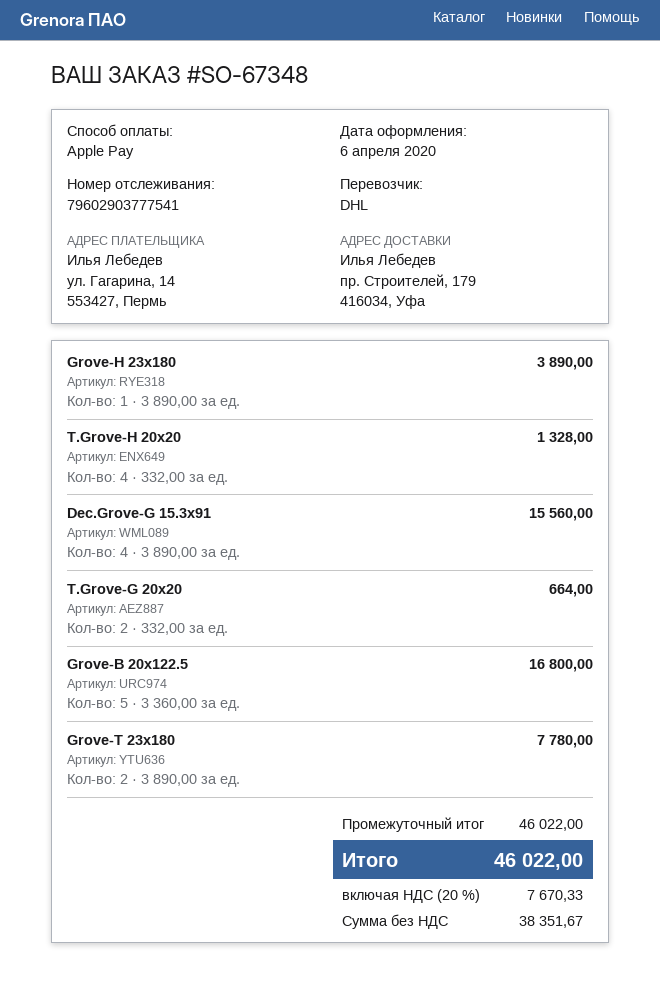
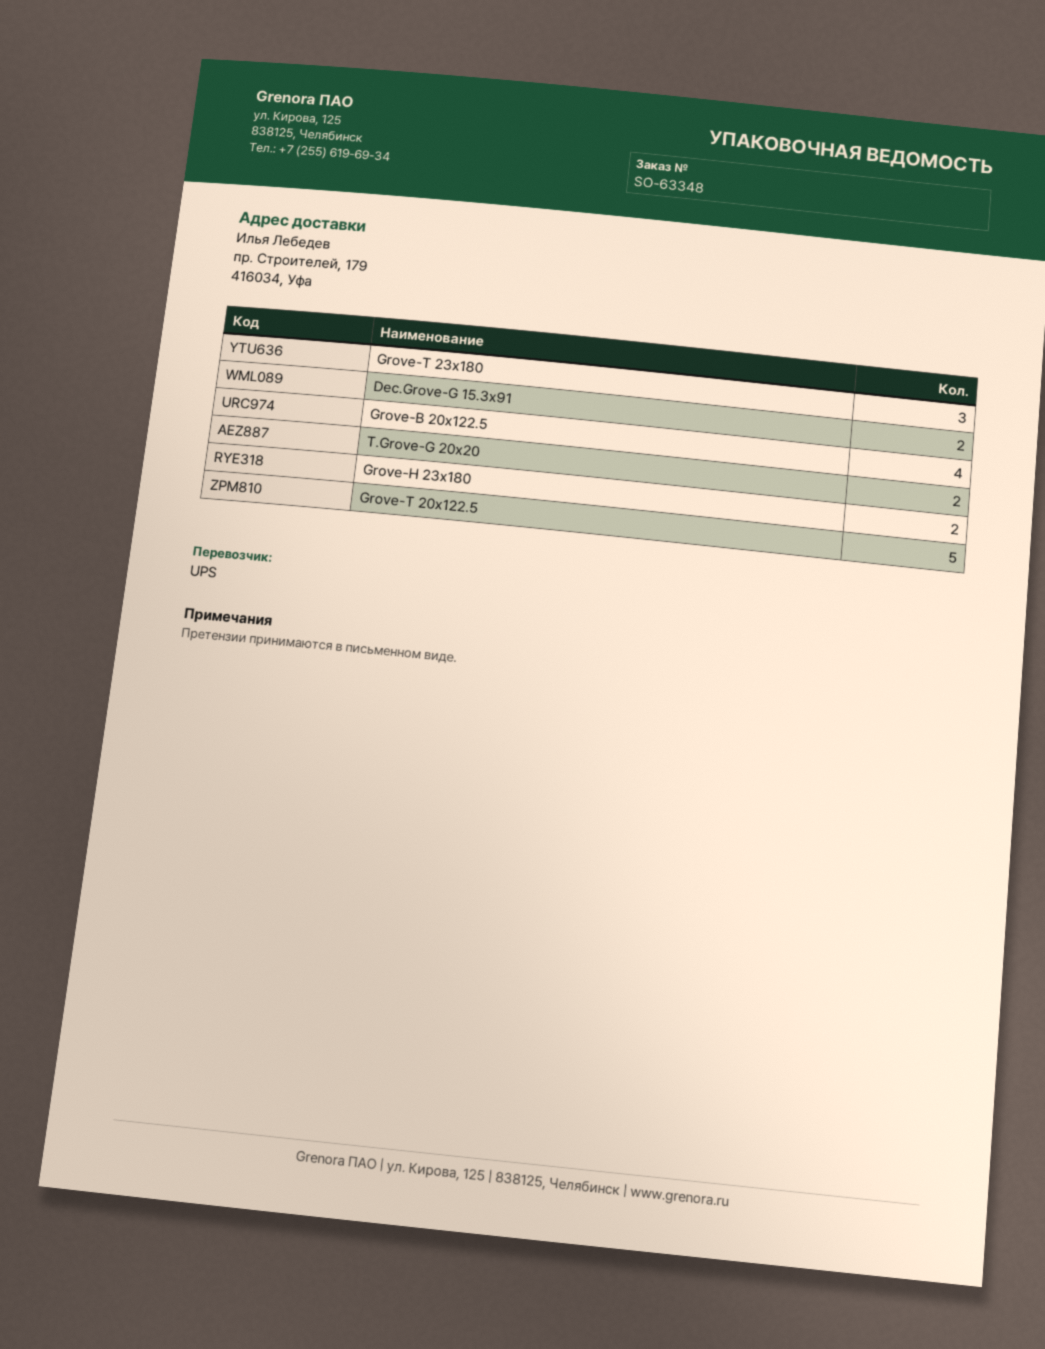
order number: SO-67348 -> SO-63348
shipping method: DHL -> UPS
Grove-H 23x180: 1 -> 2
T.Grove-H 20x20: 4 -> none
Dec.Grove-G 15.3x91: 4 -> 2
Grove-B 20x122.5: 5 -> 4
Grove-T 23x180: 2 -> 3
Grove-T 20x122.5: none -> 5

